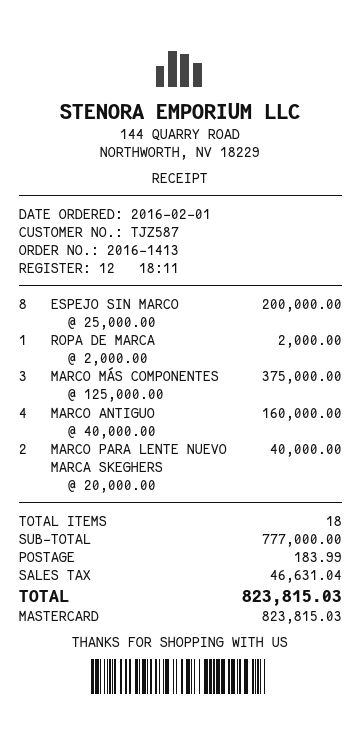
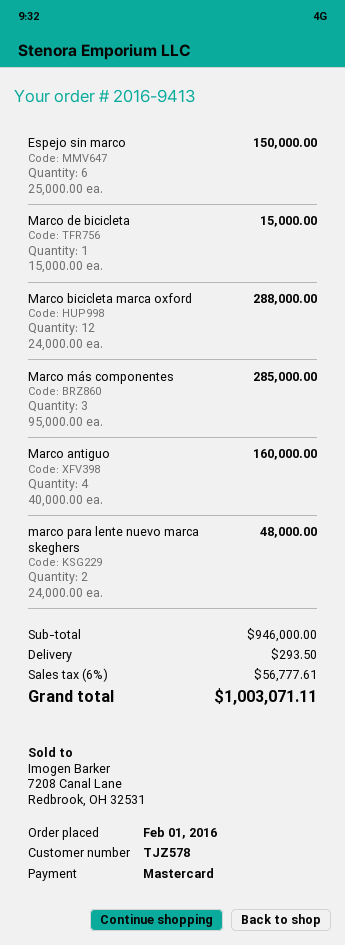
order number: 2016-1413 -> 2016-9413
customer number: TJZ587 -> TJZ578
ESPEJO SIN MARCO: 8 x 25000.00 = 200000.00 -> 6 x 25000.00 = 150000.00
ROPA DE MARCA: 1 x 2000.00 = 2000.00 -> none
MARCO MÁS COMPONENTES: 3 x 125000.00 = 375000.00 -> 3 x 95000.00 = 285000.00
MARCO PARA LENTE NUEVO MARCA SKEGHERS: 2 x 20000.00 = 40000.00 -> 2 x 24000.00 = 48000.00
Marco de bicicleta: none -> 1 x 15000.00 = 15000.00
Marco bicicleta marca oxford: none -> 12 x 24000.00 = 288000.00
subtotal: 777000.00 -> 946000.00
shipping: 183.99 -> 293.50
tax: 46631.04 -> 56777.61
total: 823815.03 -> 1003071.11

